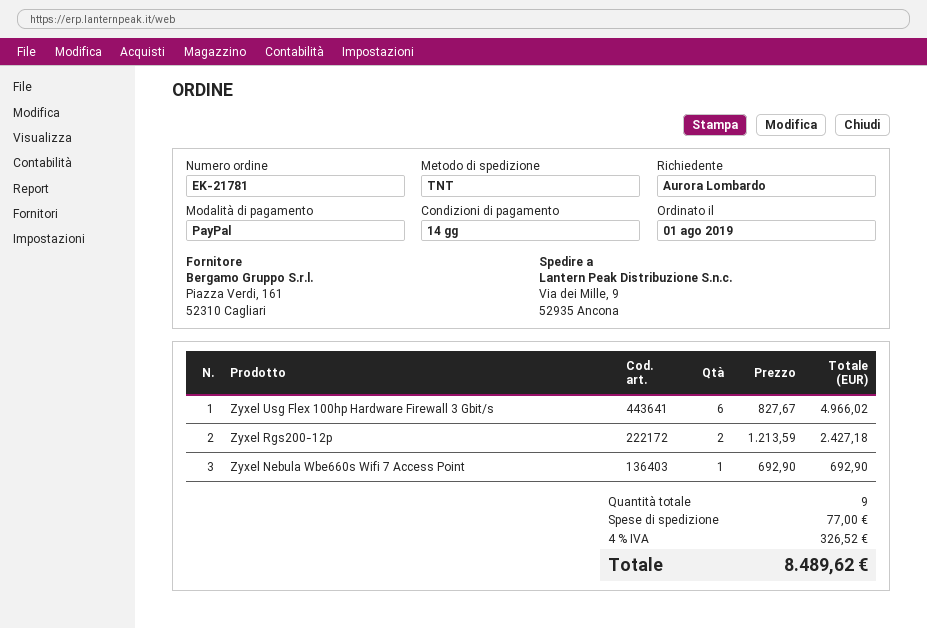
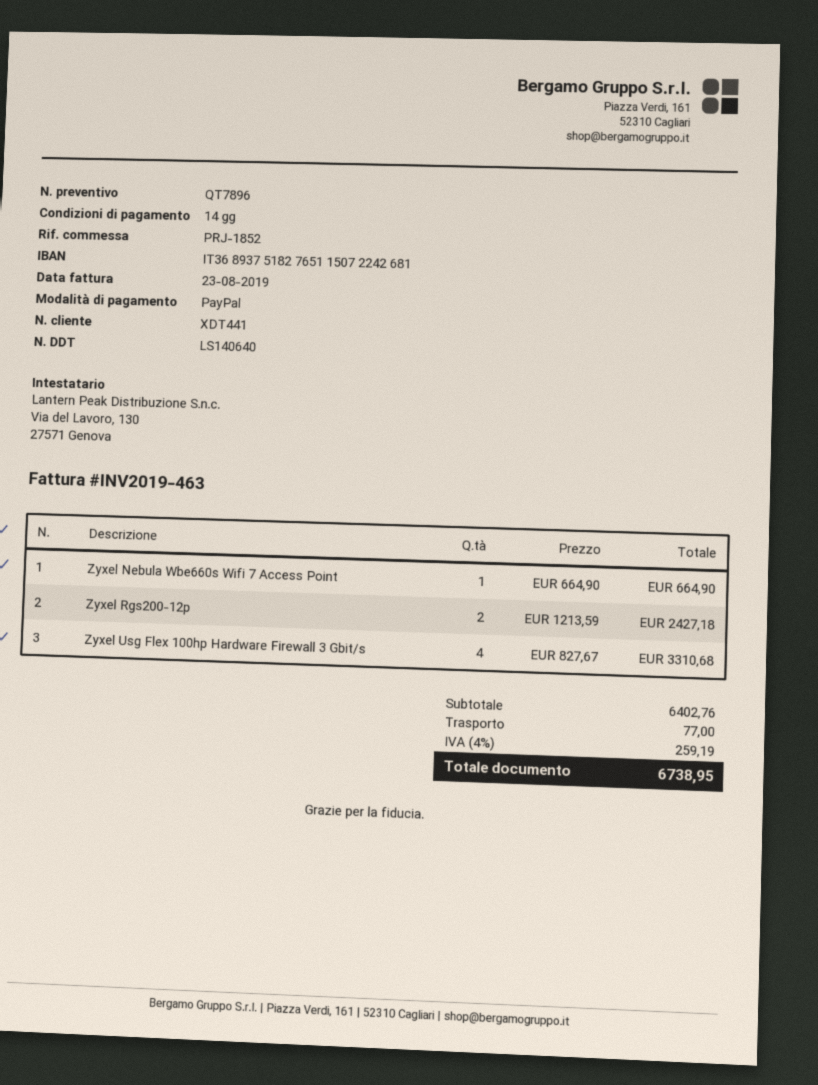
Zyxel Usg Flex 100hp Hardware Firewall 3 Gbit/s: 6 x 827.67 = 4966.02 -> 4 x 827.67 = 3310.68
Zyxel Nebula Wbe660s Wifi 7 Access Point: 1 x 692.90 = 692.90 -> 1 x 664.90 = 664.90
tax: 4% = 326.52 -> 4% = 259.19
total: 8489.62 -> 6738.95

